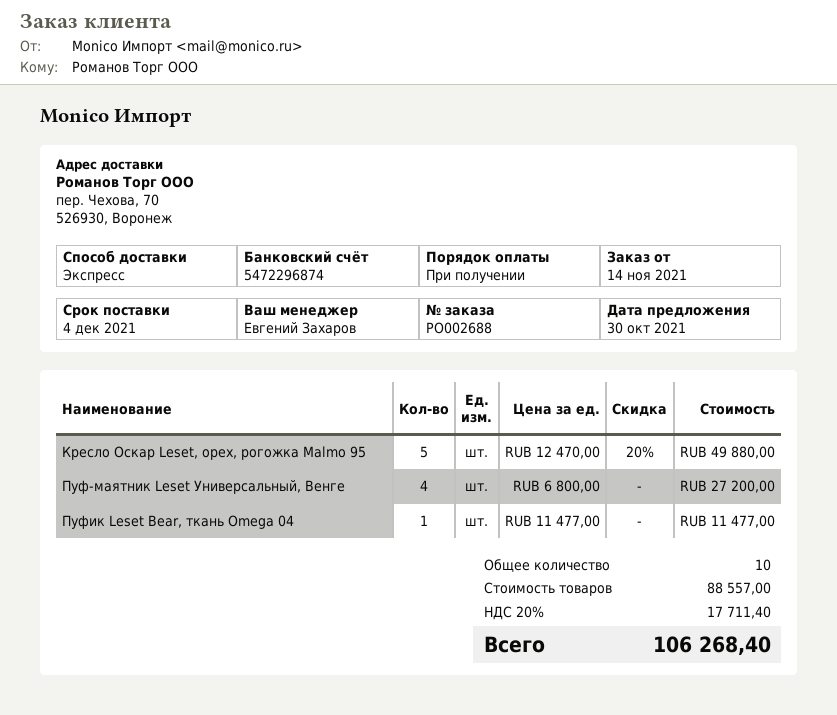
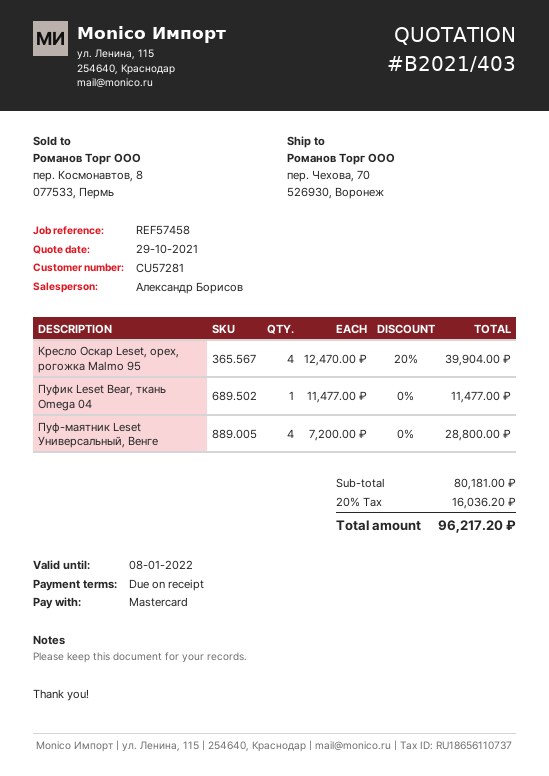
quote date: 2021-10-30 -> 2021-10-29
sales rep: Евгений Захаров -> Александр Борисов
Кресло Оскар Leset, орех, рогожка Malmo 95: 5 x 12470.00 - 20% = 49880.00 -> 4 x 12470.00 - 20% = 39904.00
Пуф-маятник Leset Универсальный, Венге: 4 x 6800.00 = 27200.00 -> 4 x 7200.00 = 28800.00
subtotal: 88557.00 -> 80181.00
tax: 20% = 17711.40 -> 20% = 16036.20
total: 106268.40 -> 96217.20

